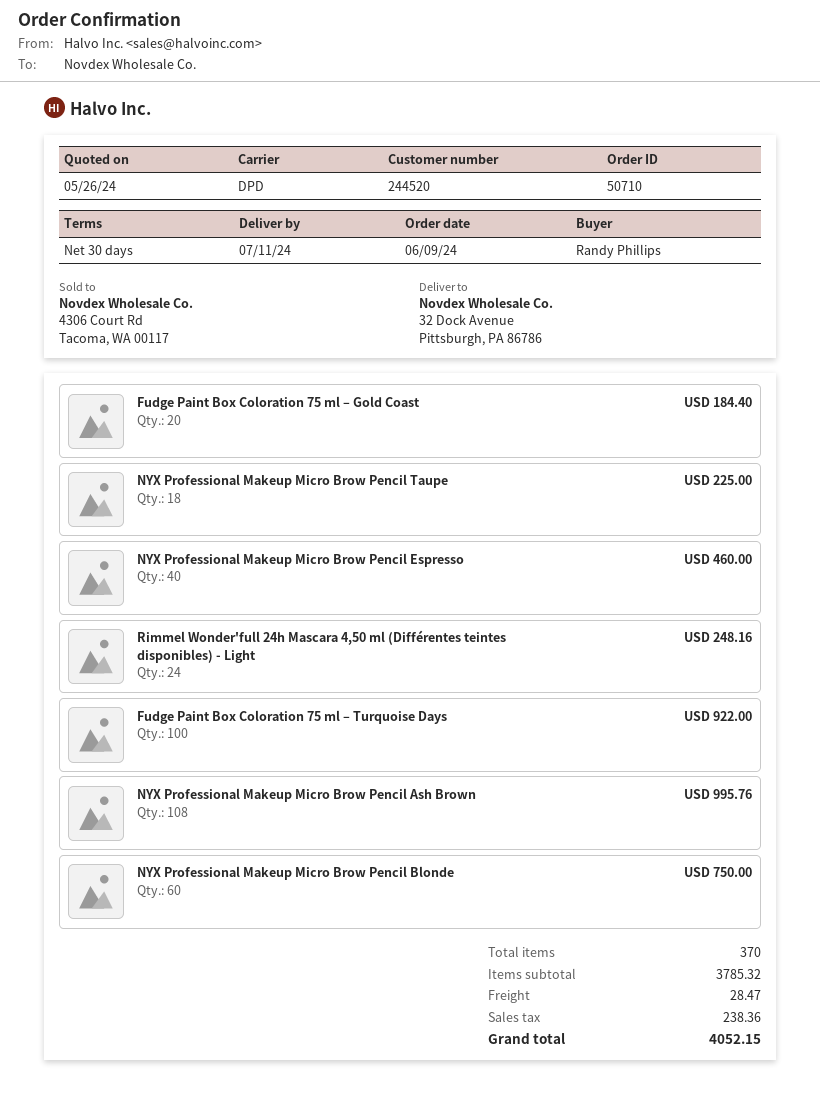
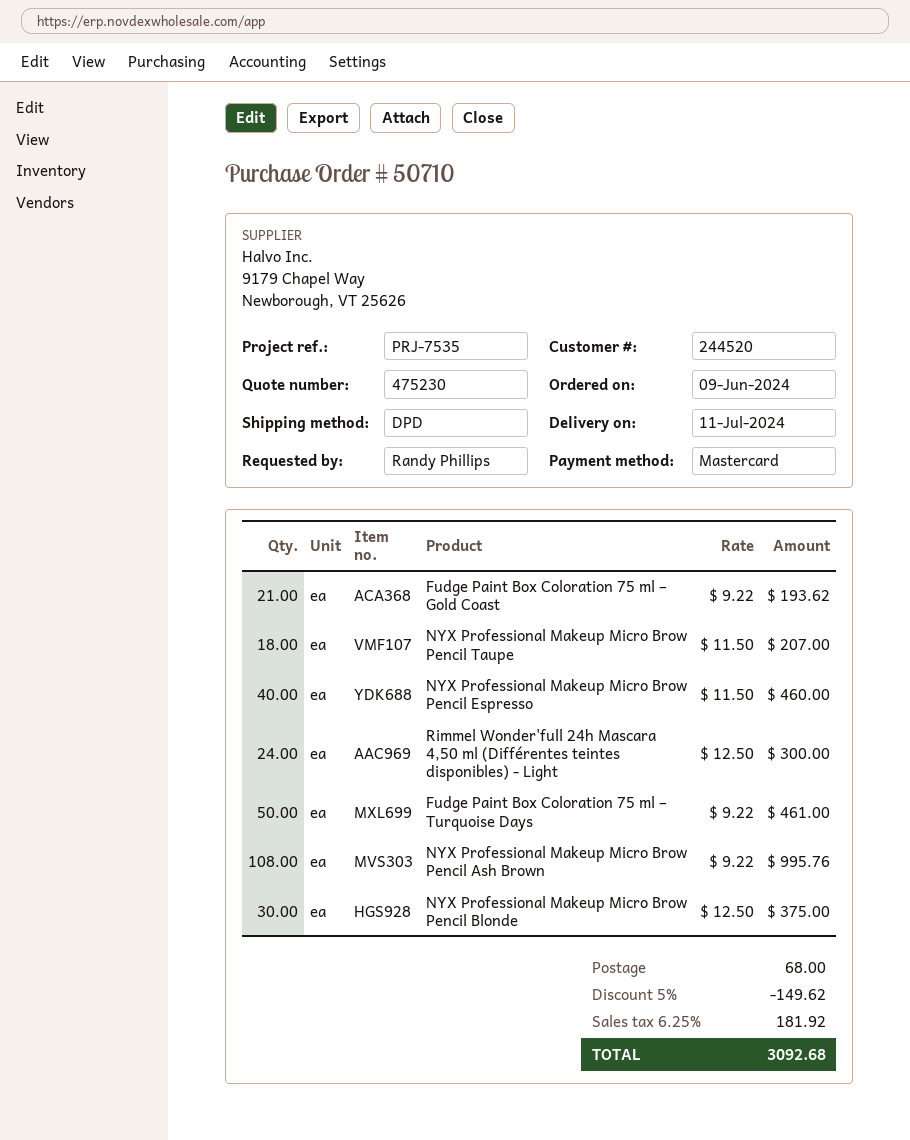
Fudge Paint Box Coloration 75 ml – Gold Coast: 20 for 184.40 -> 21 for 193.62
NYX Professional Makeup Micro Brow Pencil Taupe: 18 for 225.00 -> 18 for 207.00
Rimmel Wonder'full 24h Mascara 4,50 ml (Différentes teintes disponibles) - Light: 24 for 248.16 -> 24 for 300.00
Fudge Paint Box Coloration 75 ml – Turquoise Days: 100 for 922.00 -> 50 for 461.00
NYX Professional Makeup Micro Brow Pencil Blonde: 60 for 750.00 -> 30 for 375.00
discount: none -> 5% = 149.62
shipping: 28.47 -> 68.00
tax: 238.36 -> 181.92
total: 4052.15 -> 3092.68

